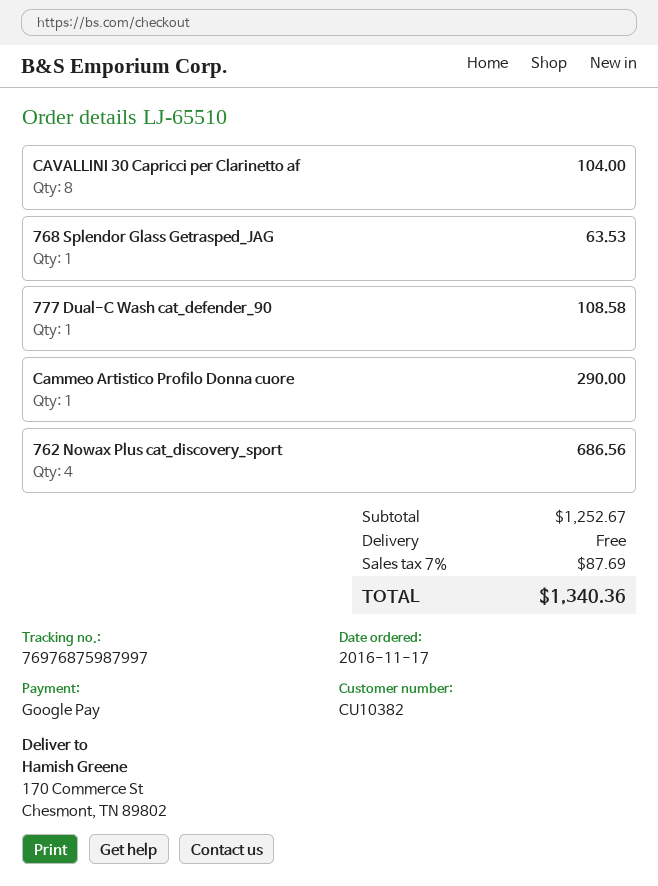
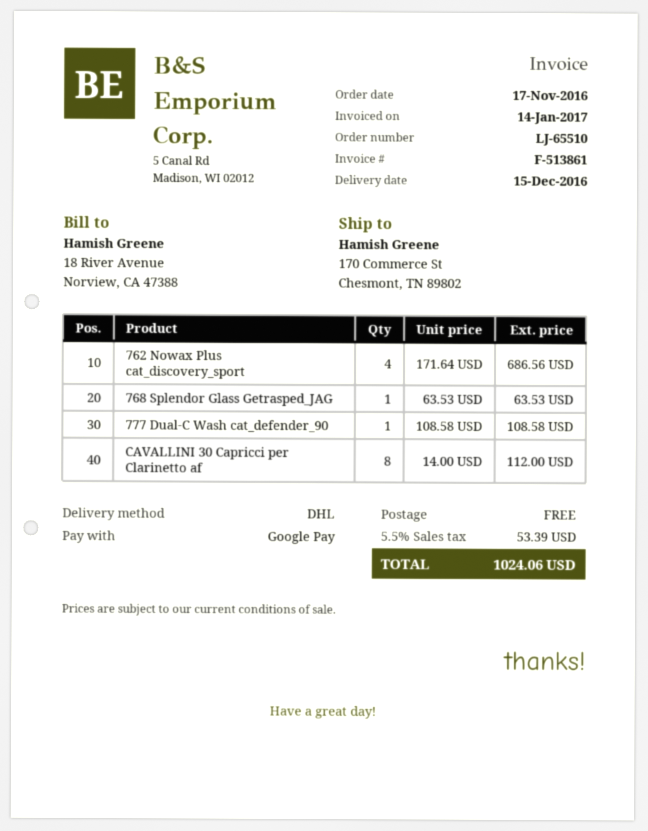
CAVALLINI 30 Capricci per Clarinetto af: 8 for 104.00 -> 8 for 112.00
Cammeo Artistico Profilo Donna cuore: 1 for 290.00 -> none
tax: 7% = 87.69 -> 5.5% = 53.39
total: 1340.36 -> 1024.06

